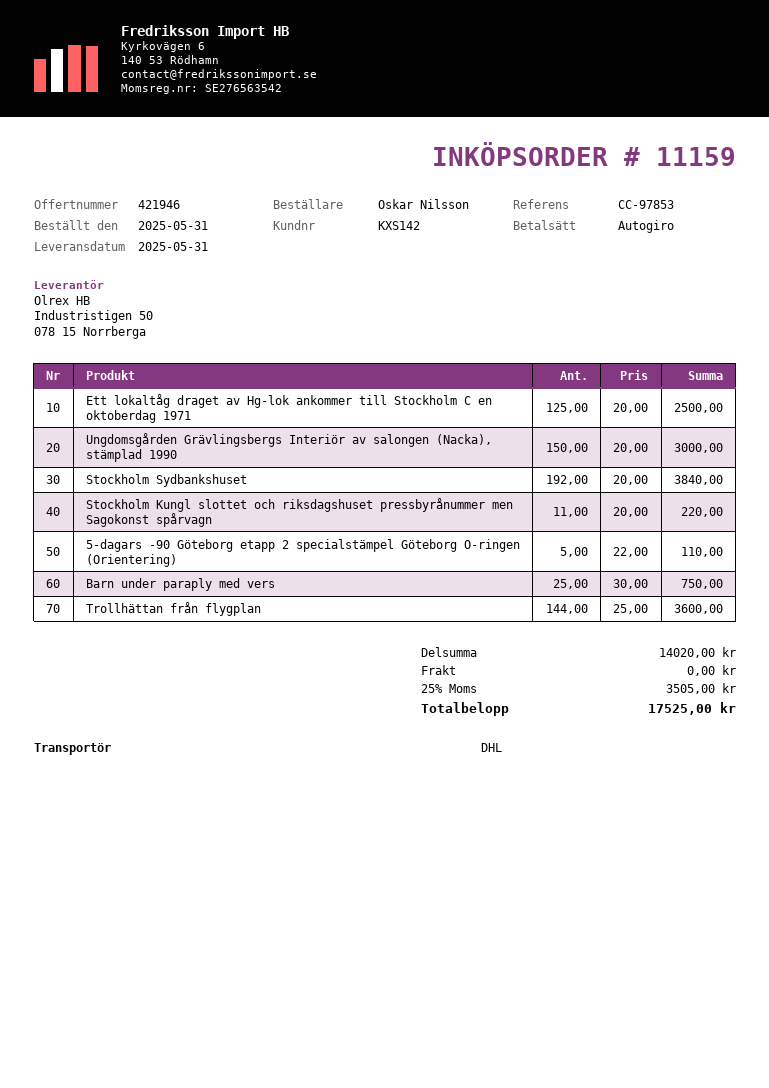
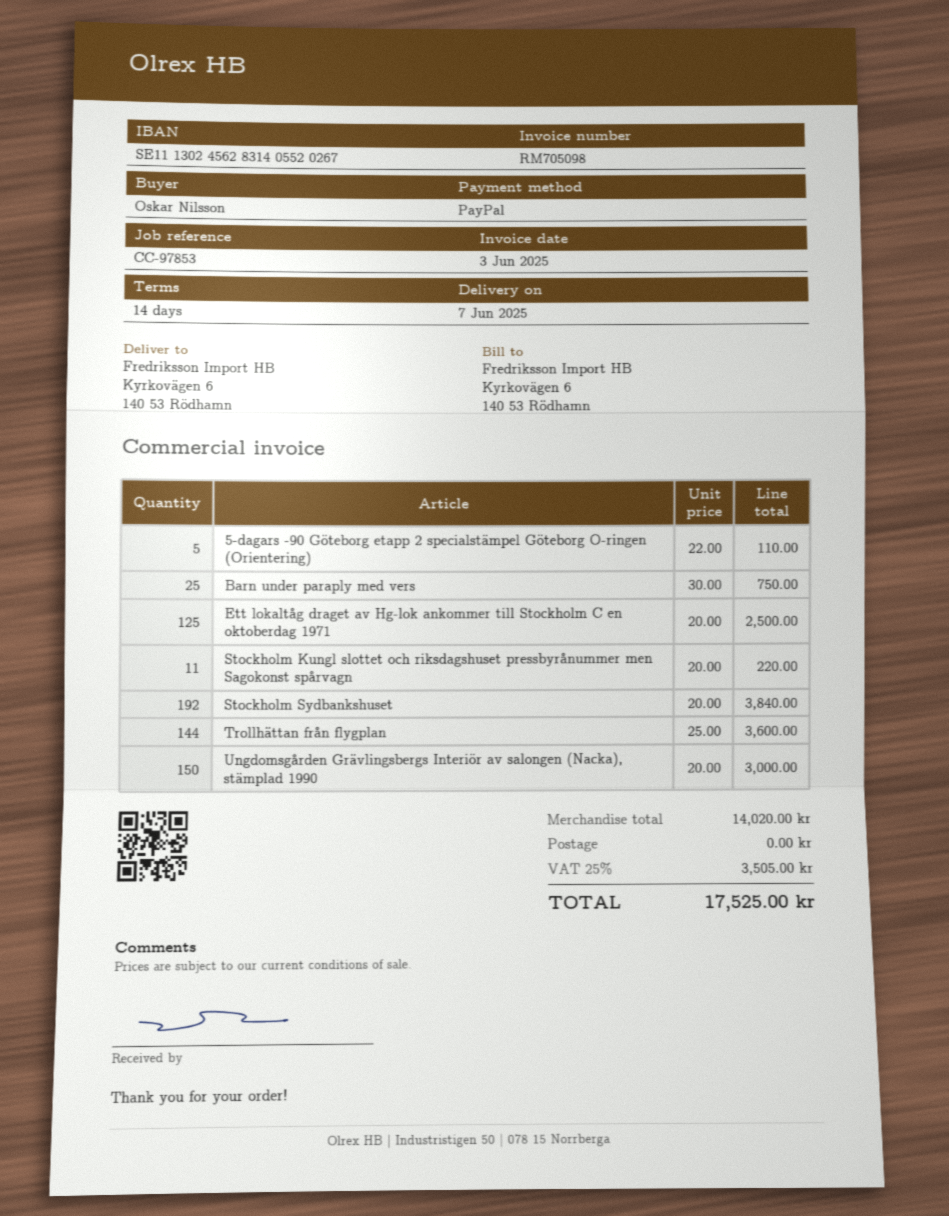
delivery date: 2025-05-31 -> 2025-06-07
payment method: direct debit -> PayPal

